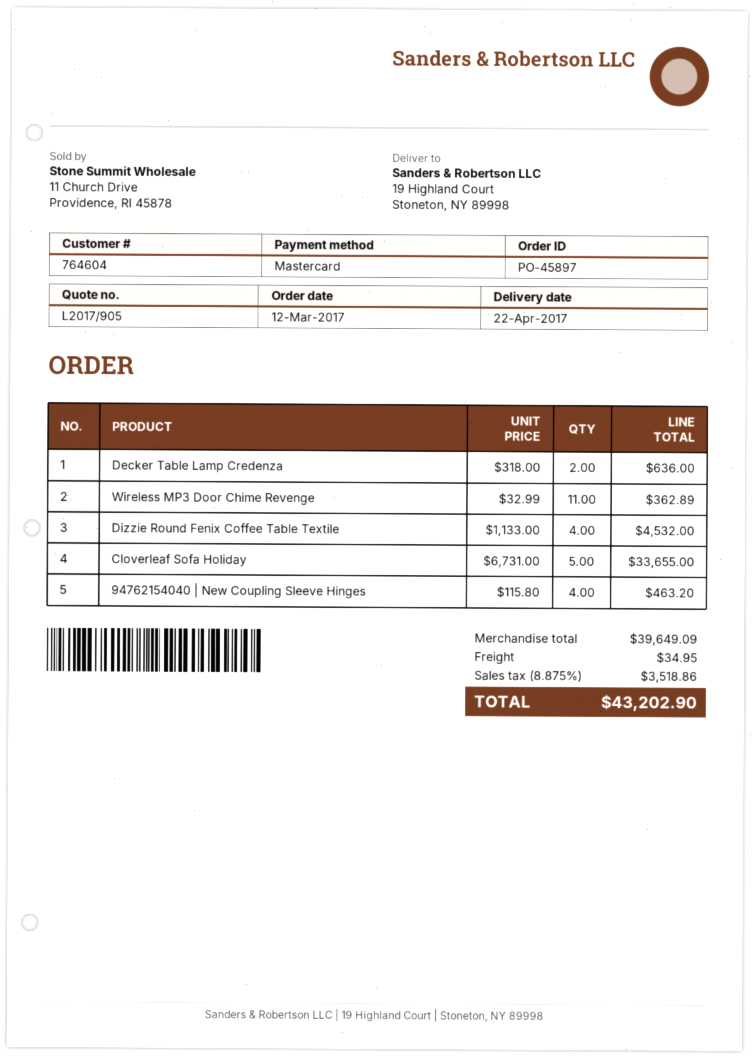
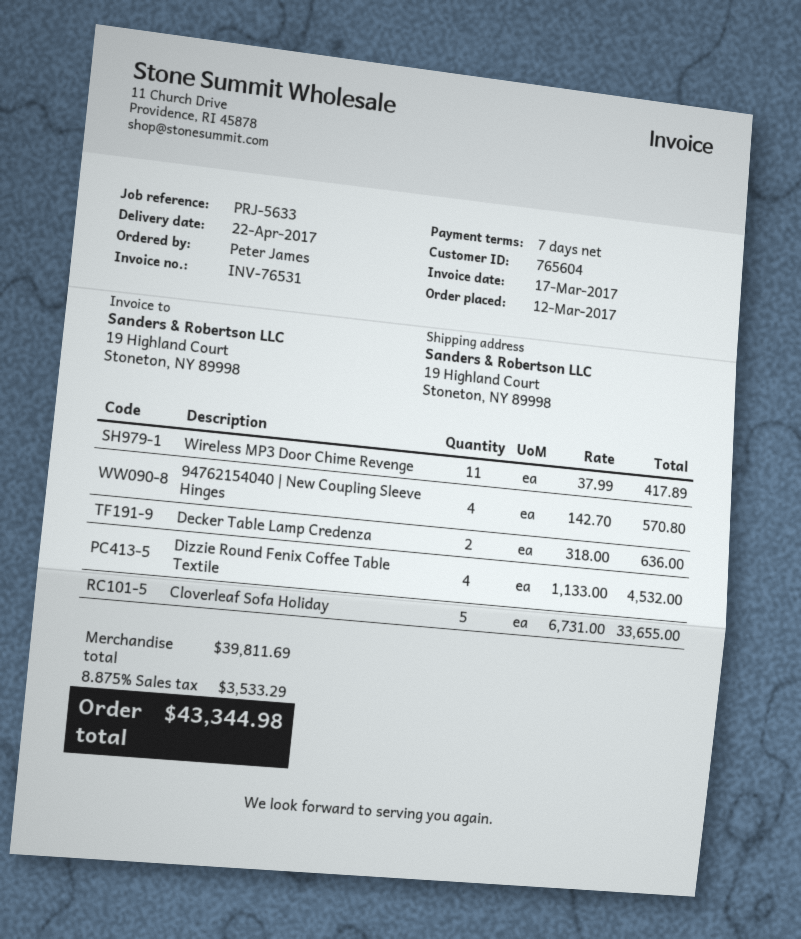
customer number: 764604 -> 765604
Wireless MP3 Door Chime Revenge: 11 x 32.99 = 362.89 -> 11 x 37.99 = 417.89
94762154040 | New Coupling Sleeve Hinges: 4 x 115.80 = 463.20 -> 4 x 142.70 = 570.80
subtotal: 39649.09 -> 39811.69
shipping: 34.95 -> none
tax: 8.875% = 3518.86 -> 8.875% = 3533.29
total: 43202.90 -> 43344.98

